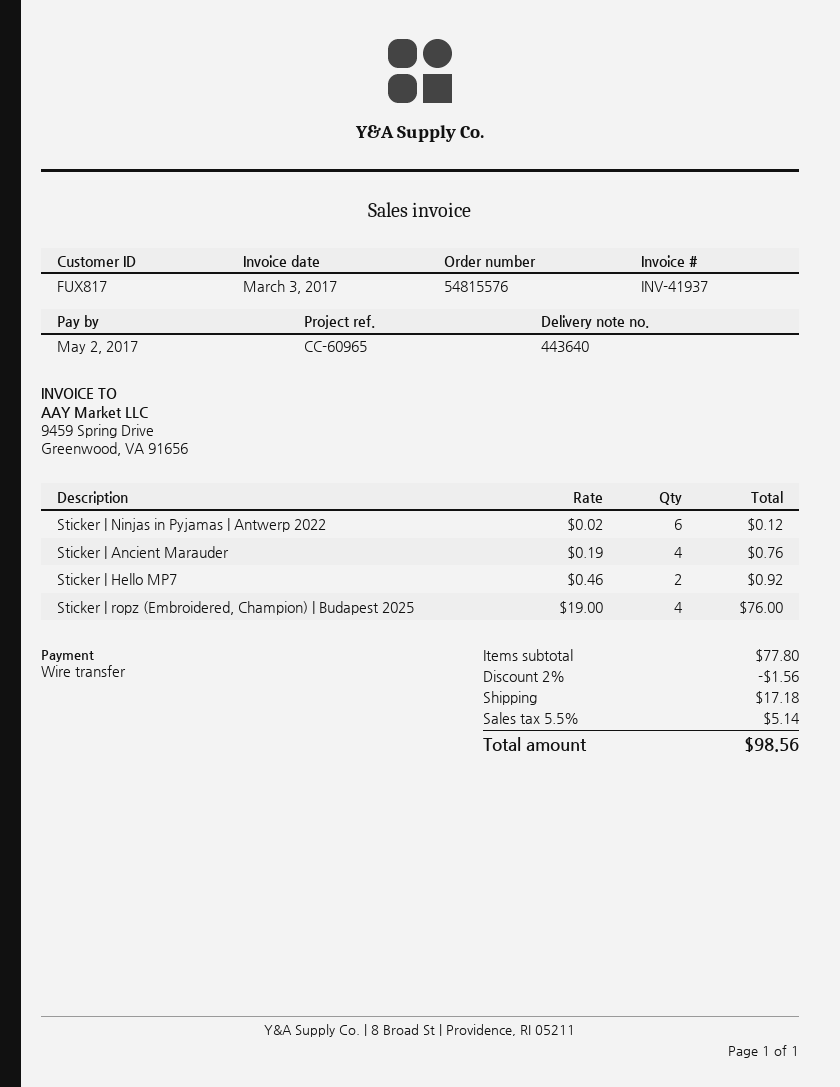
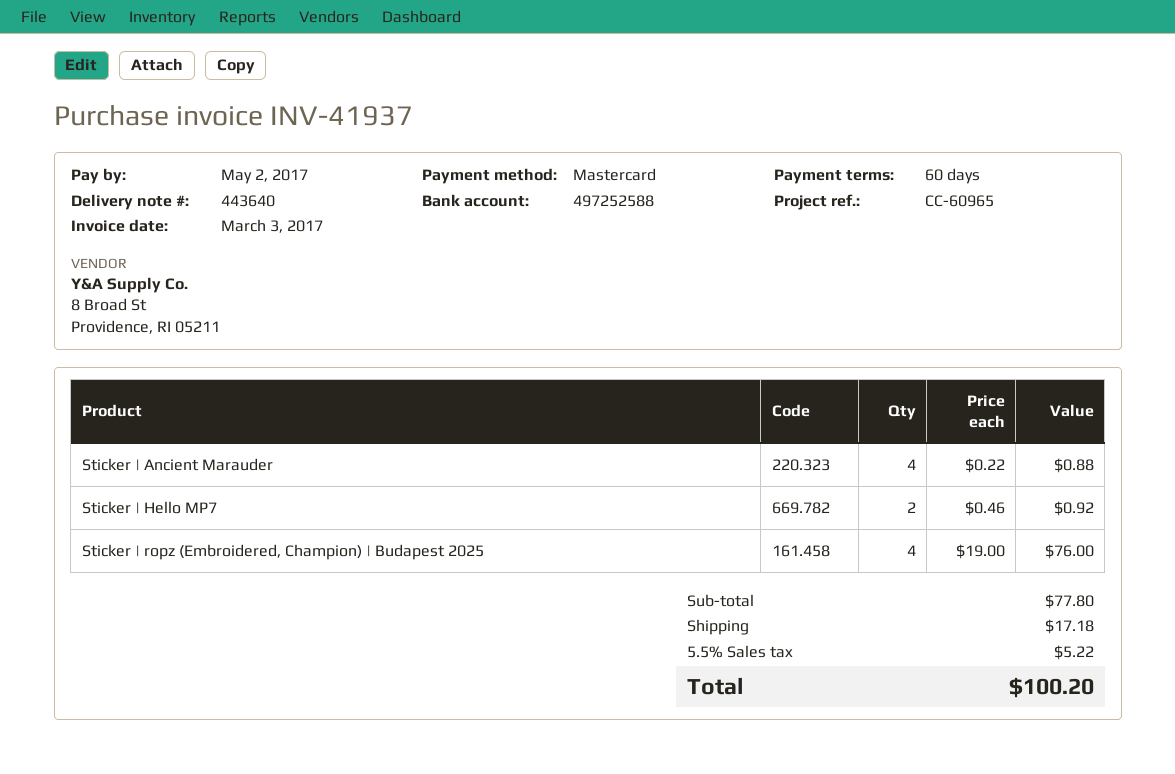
payment method: bank transfer -> Mastercard
Sticker | Ninjas in Pyjamas | Antwerp 2022: 6 x 0.02 = 0.12 -> none
Sticker | Ancient Marauder: 4 x 0.19 = 0.76 -> 4 x 0.22 = 0.88
discount: 2% = 1.56 -> none
tax: 5.5% = 5.14 -> 5.5% = 5.22
total: 98.56 -> 100.20

